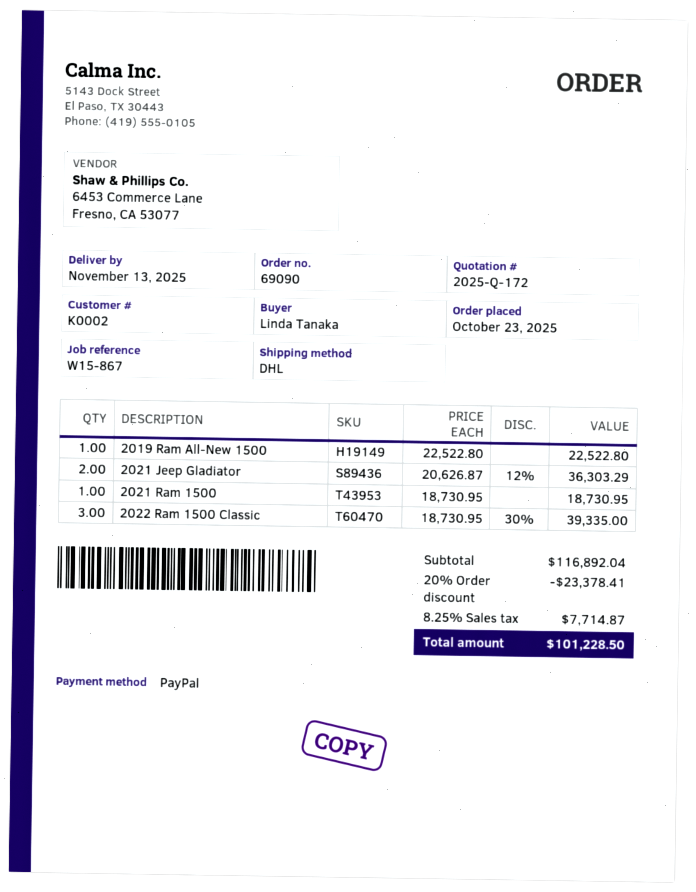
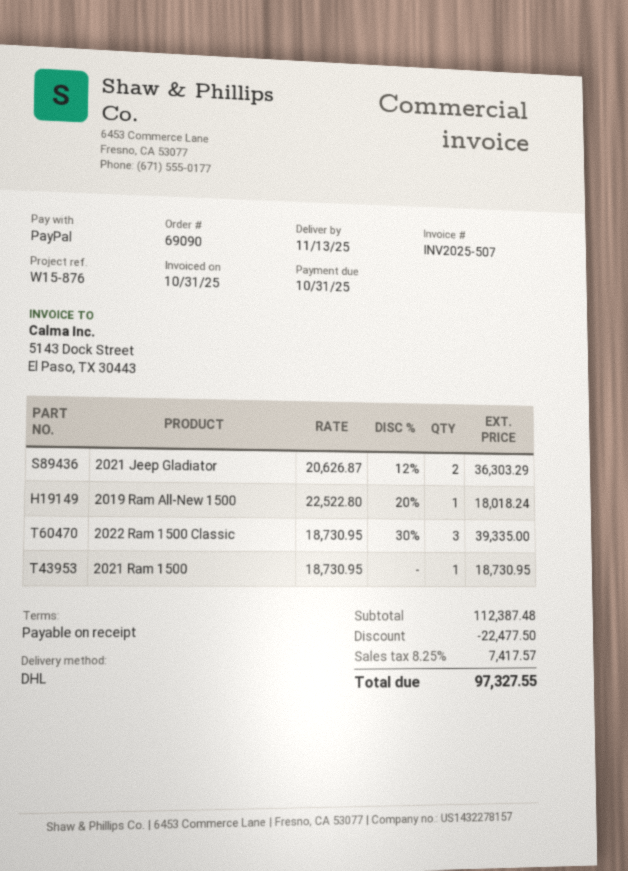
reference: W15-867 -> W15-876
2019 Ram All-New 1500: 1 x 22522.80 = 22522.80 -> 1 x 22522.80 - 20% = 18018.24
subtotal: 116892.04 -> 112387.48
discount: 23378.41 -> 22477.50
tax: 8.25% = 7714.87 -> 8.25% = 7417.57
total: 101228.50 -> 97327.55

